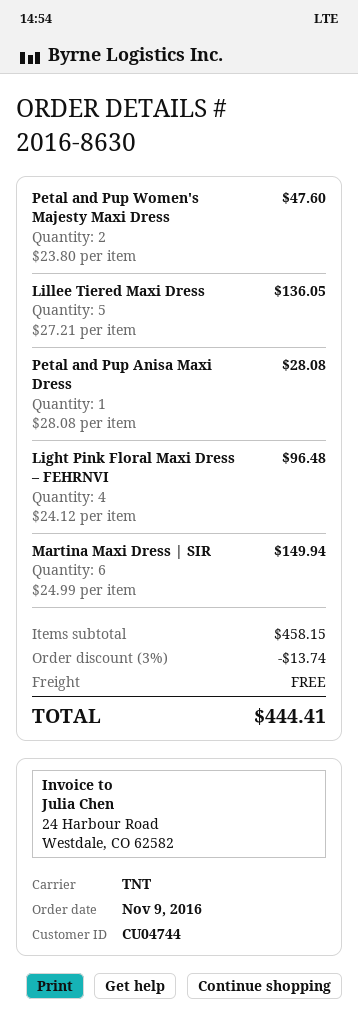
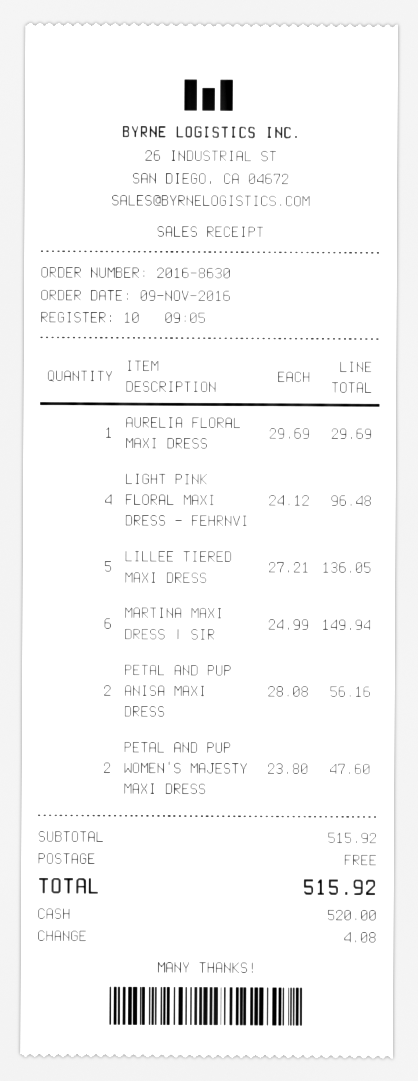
Petal and Pup Anisa Maxi Dress: 1 x 28.08 = 28.08 -> 2 x 28.08 = 56.16
AURELIA FLORAL MAXI DRESS: none -> 1 x 29.69 = 29.69
subtotal: 458.15 -> 515.92
discount: 3% = 13.74 -> none
total: 444.41 -> 515.92

